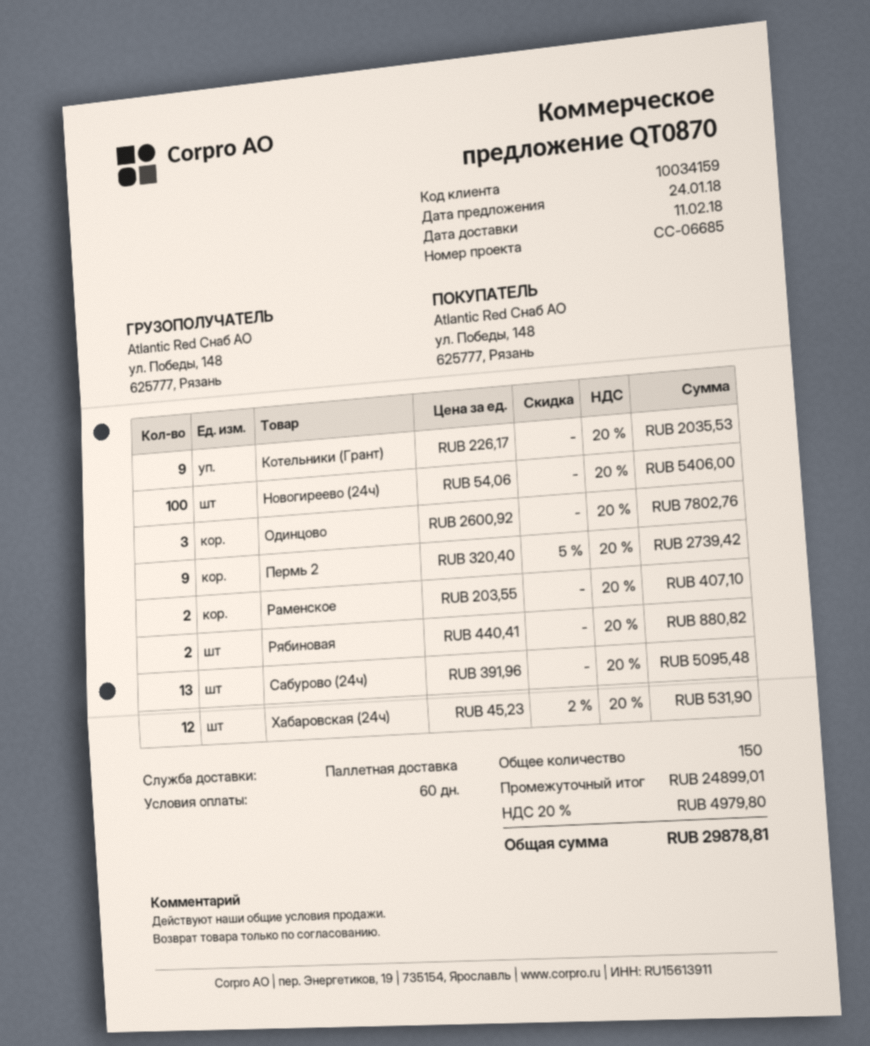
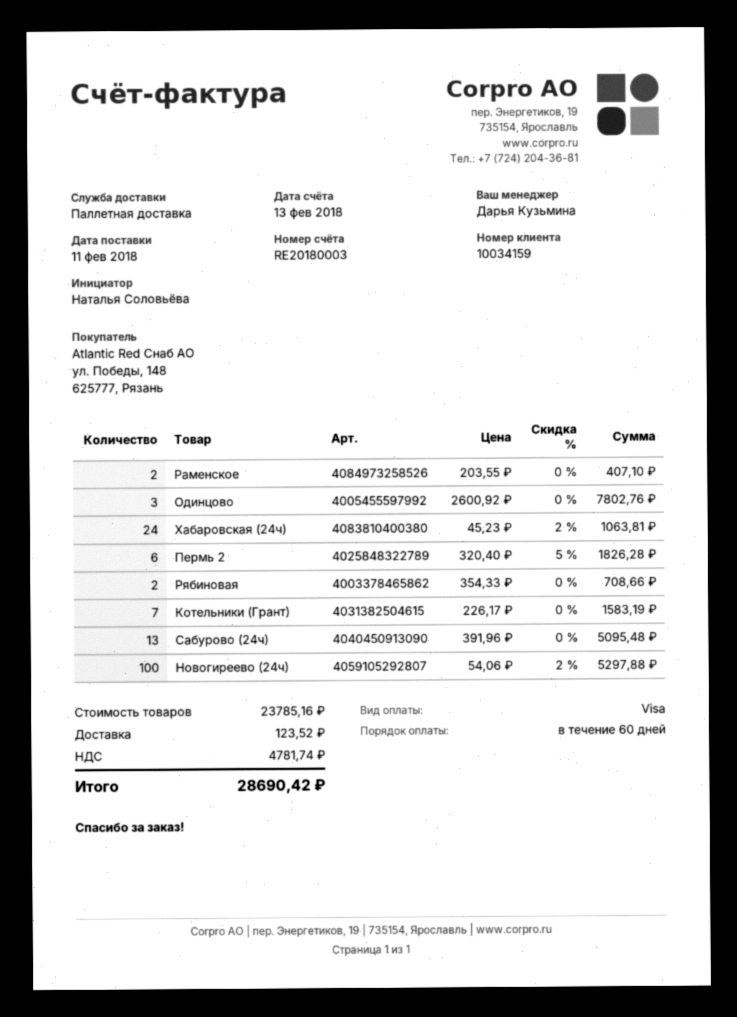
Котельники (Грант): 9 x 226.17 = 2035.53 -> 7 x 226.17 = 1583.19
Новогиреево (24ч): 100 x 54.06 = 5406.00 -> 100 x 54.06 - 2% = 5297.88
Пермь 2: 9 x 320.40 - 5% = 2739.42 -> 6 x 320.40 - 5% = 1826.28
Рябиновая: 2 x 440.41 = 880.82 -> 2 x 354.33 = 708.66
Хабаровская (24ч): 12 x 45.23 - 2% = 531.90 -> 24 x 45.23 - 2% = 1063.81
subtotal: 24899.01 -> 23785.16
shipping: none -> 123.52
tax: 4979.80 -> 4781.74
total: 29878.81 -> 28690.42

